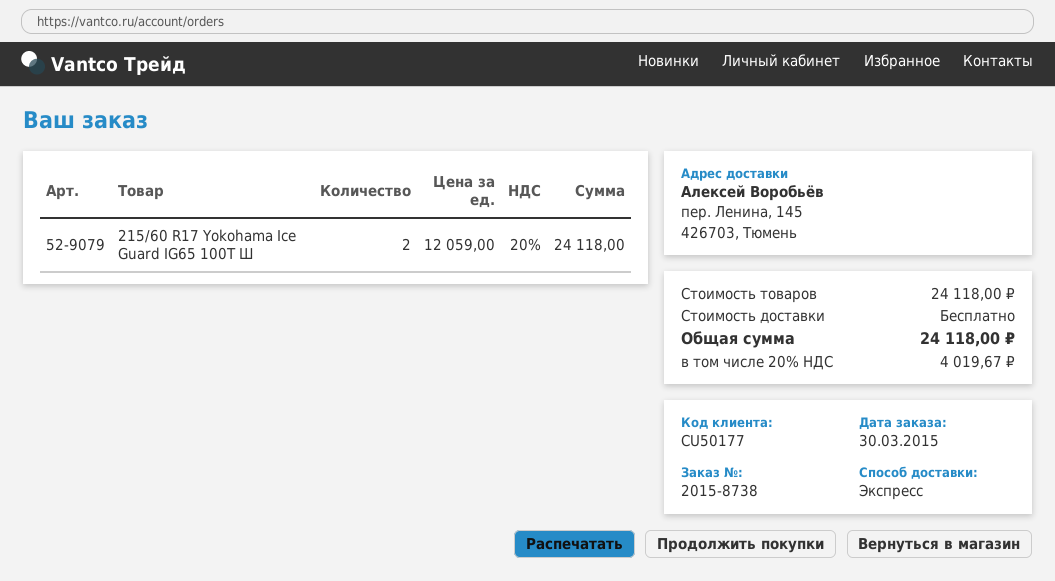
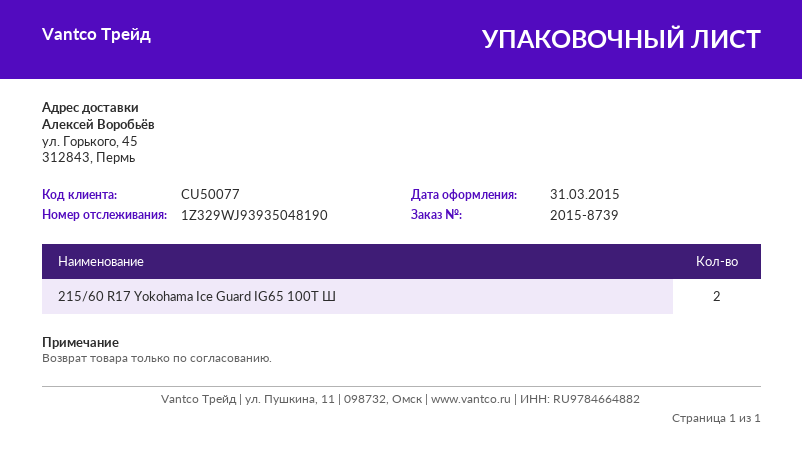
order number: 2015-8738 -> 2015-8739
order date: 2015-03-30 -> 2015-03-31
customer number: CU50177 -> CU50077
ship to: пер. Ленина, 145, 426703, Тюмень -> ул. Горького, 45, 312843, Пермь

